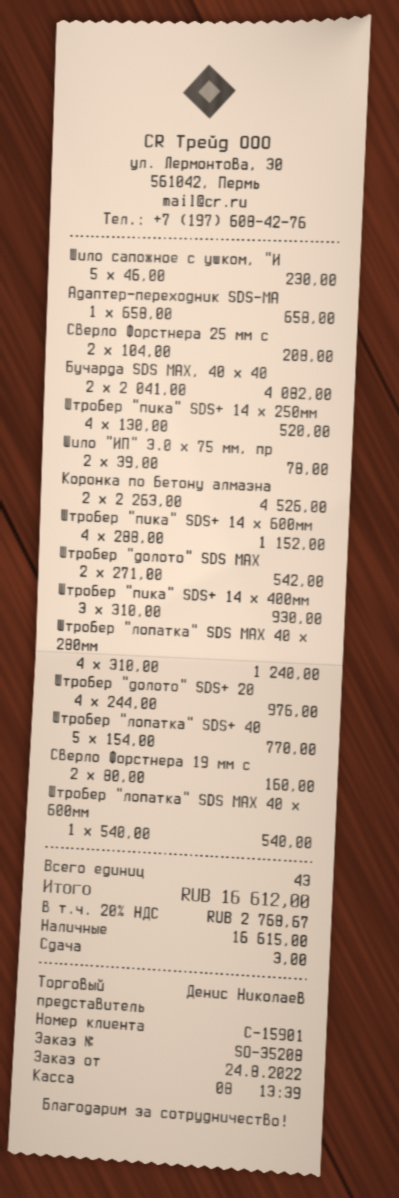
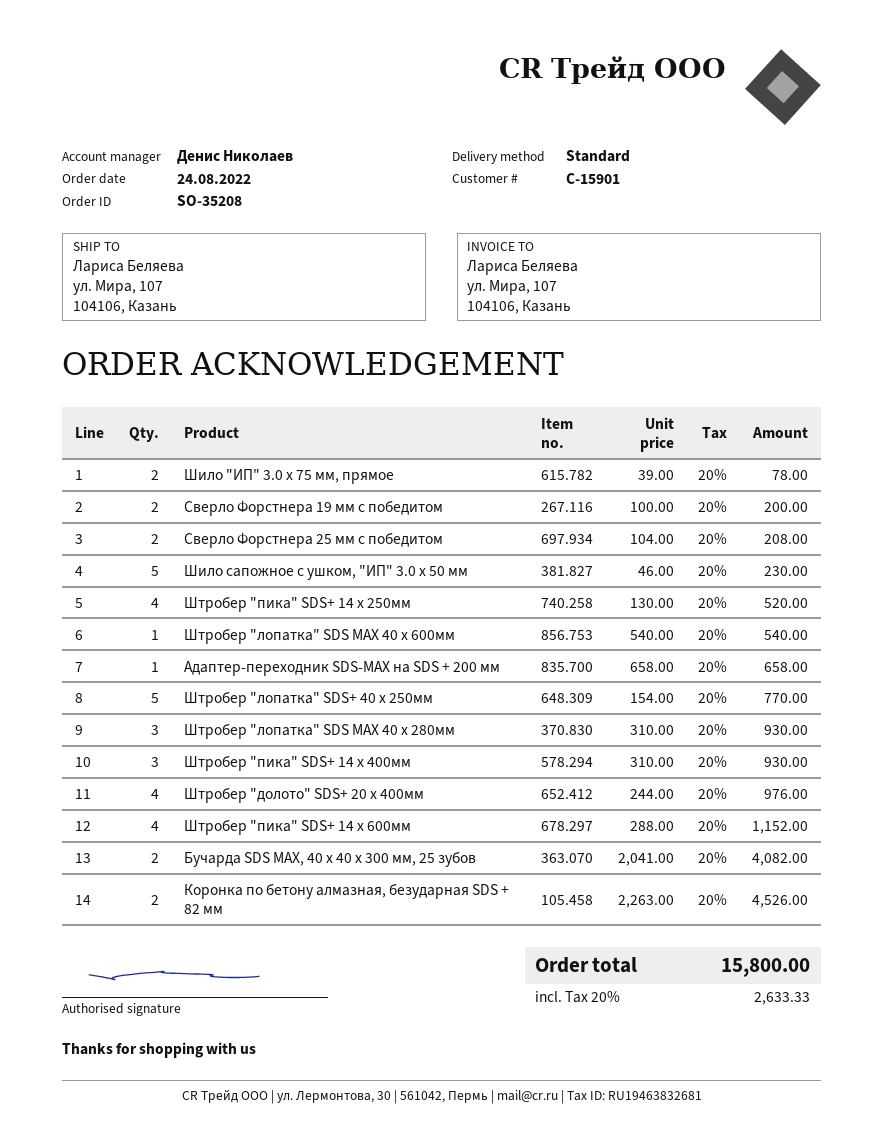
Штробер "долото" SDS МАХ: 2 x 271.00 = 542.00 -> none
Штробер "лопатка" SDS МАХ 40 х 280мм: 4 x 310.00 = 1240.00 -> 3 x 310.00 = 930.00
Сверло Форстнера 19 мм с: 2 x 80.00 = 160.00 -> 2 x 100.00 = 200.00
tax: 20% = 2768.67 -> 20% = 2633.33
total: 16612.00 -> 15800.00

